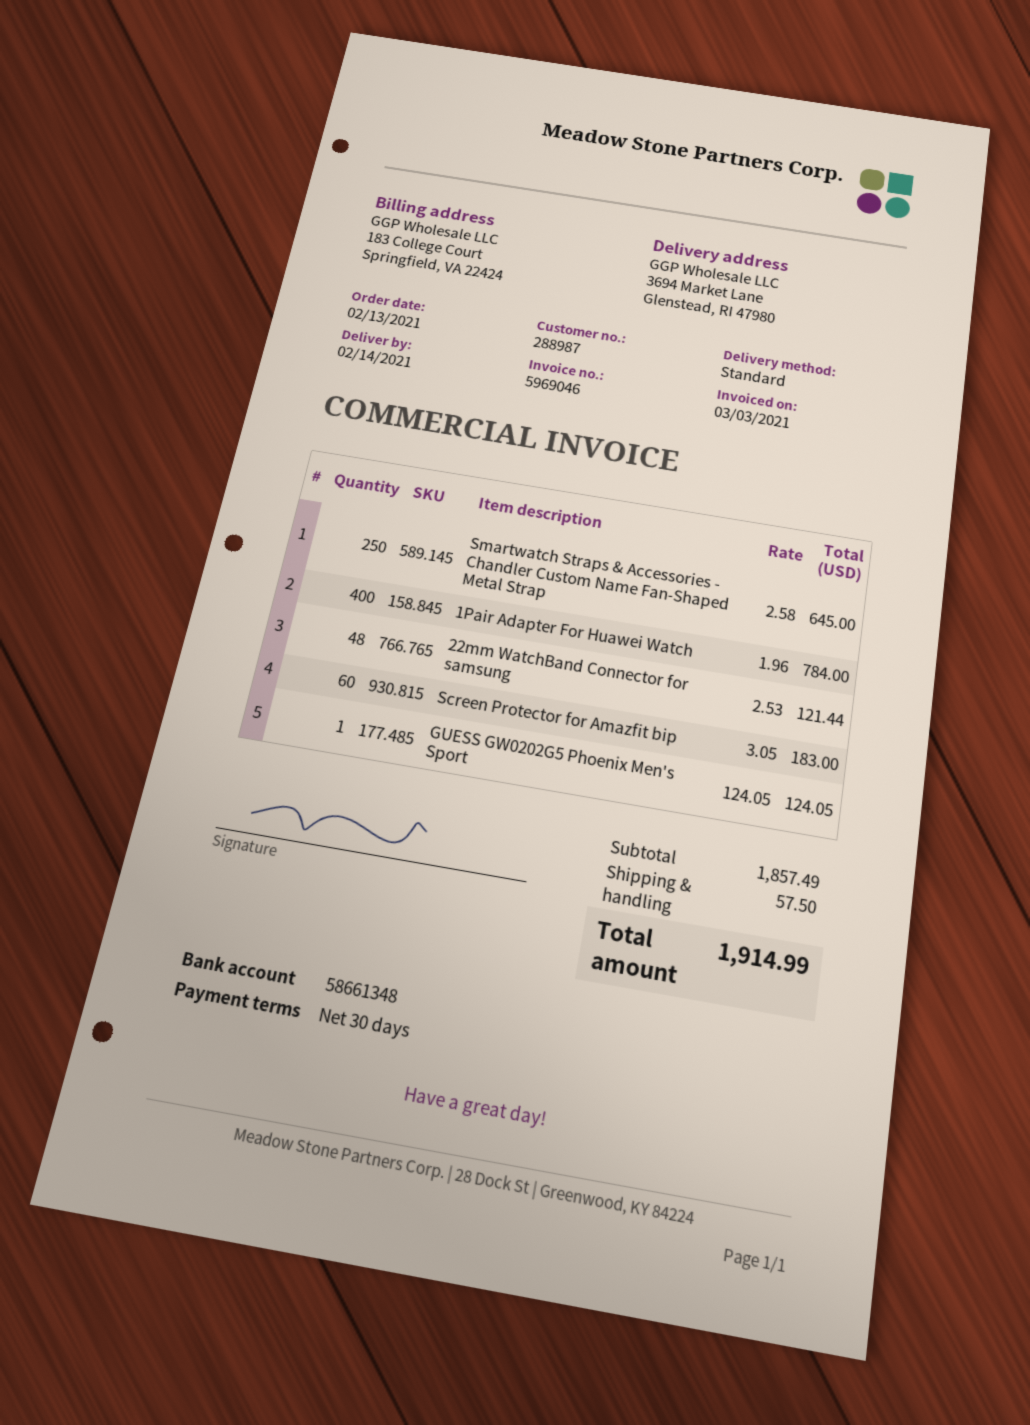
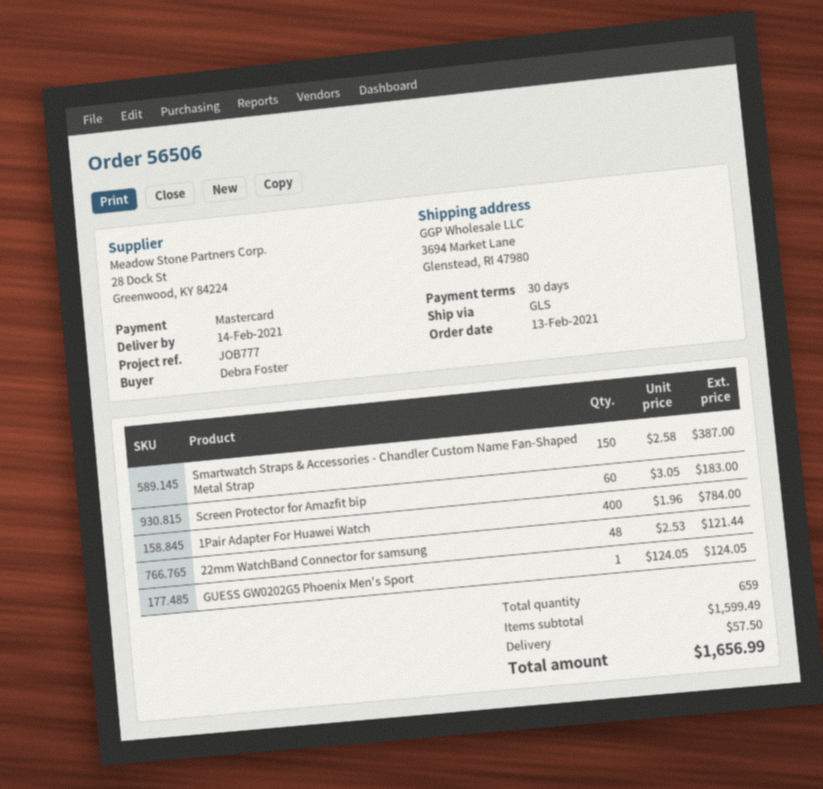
shipping method: standard -> GLS
Smartwatch Straps & Accessories - Chandler Custom Name Fan-Shaped Metal Strap: 250 x 2.58 = 645.00 -> 150 x 2.58 = 387.00
subtotal: 1857.49 -> 1599.49
total: 1914.99 -> 1656.99

